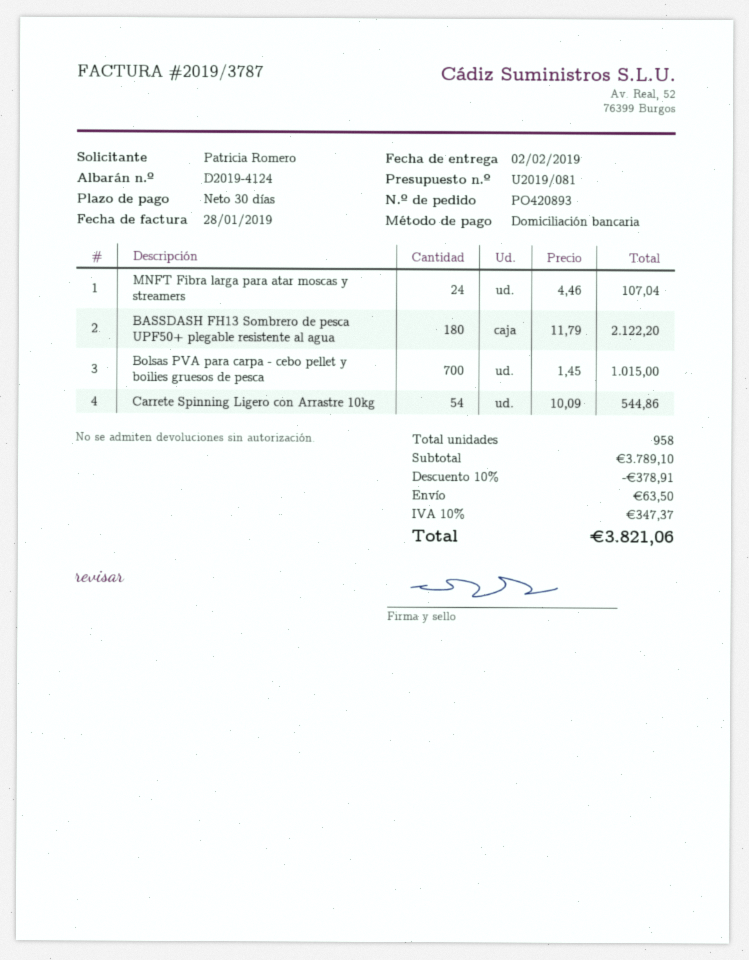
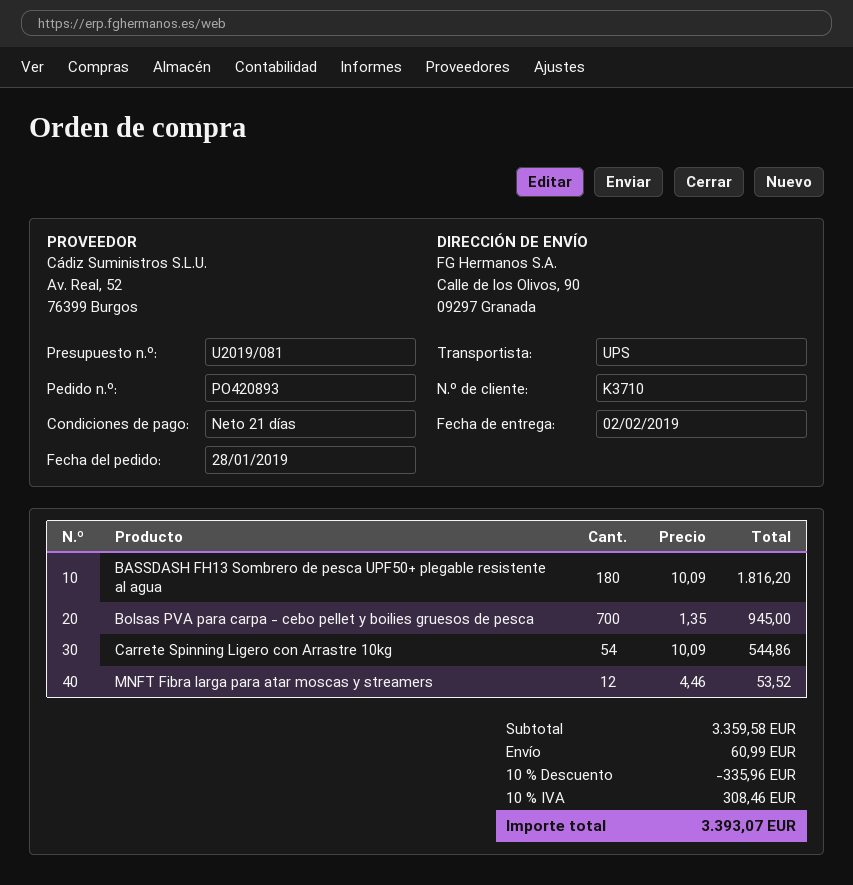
payment terms: 30 days -> 21 days
MNFT Fibra larga para atar moscas y streamers: 24 x 4.46 = 107.04 -> 12 x 4.46 = 53.52
BASSDASH FH13 Sombrero de pesca UPF50+ plegable resistente al agua: 180 x 11.79 = 2122.20 -> 180 x 10.09 = 1816.20
Bolsas PVA para carpa - cebo pellet y boilies gruesos de pesca: 700 x 1.45 = 1015.00 -> 700 x 1.35 = 945.00
subtotal: 3789.10 -> 3359.58
discount: 10% = 378.91 -> 10% = 335.96
shipping: 63.50 -> 60.99
tax: 10% = 347.37 -> 10% = 308.46
total: 3821.06 -> 3393.07

